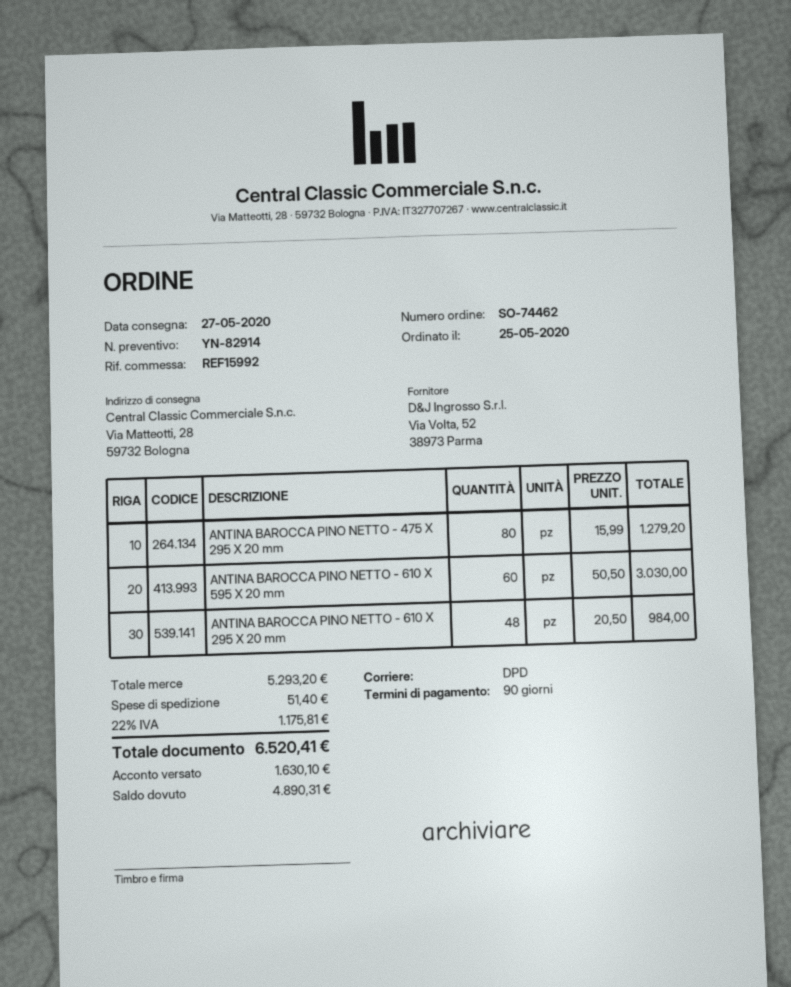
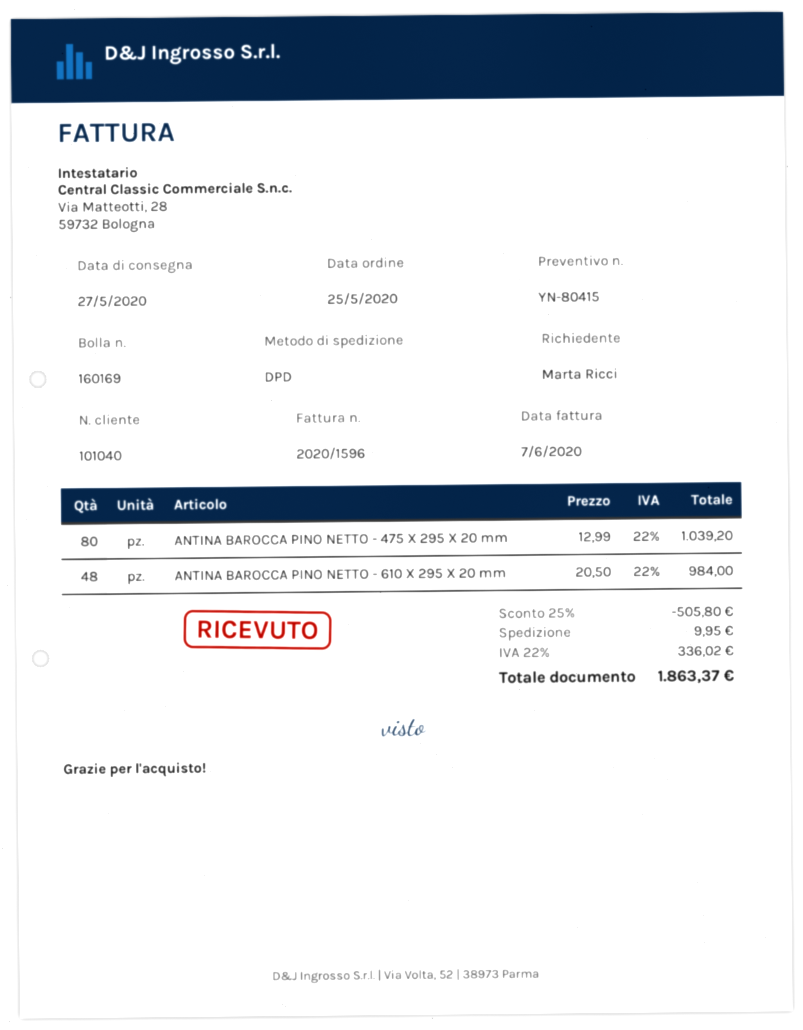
quote number: YN-82914 -> YN-80415
ANTINA BAROCCA PINO NETTO - 475 X 295 X 20 mm: 80 x 15.99 = 1279.20 -> 80 x 12.99 = 1039.20
ANTINA BAROCCA PINO NETTO - 610 X 595 X 20 mm: 60 x 50.50 = 3030.00 -> none
discount: none -> 25% = 505.80
shipping: 51.40 -> 9.95
tax: 22% = 1175.81 -> 22% = 336.02
total: 6520.41 -> 1863.37

